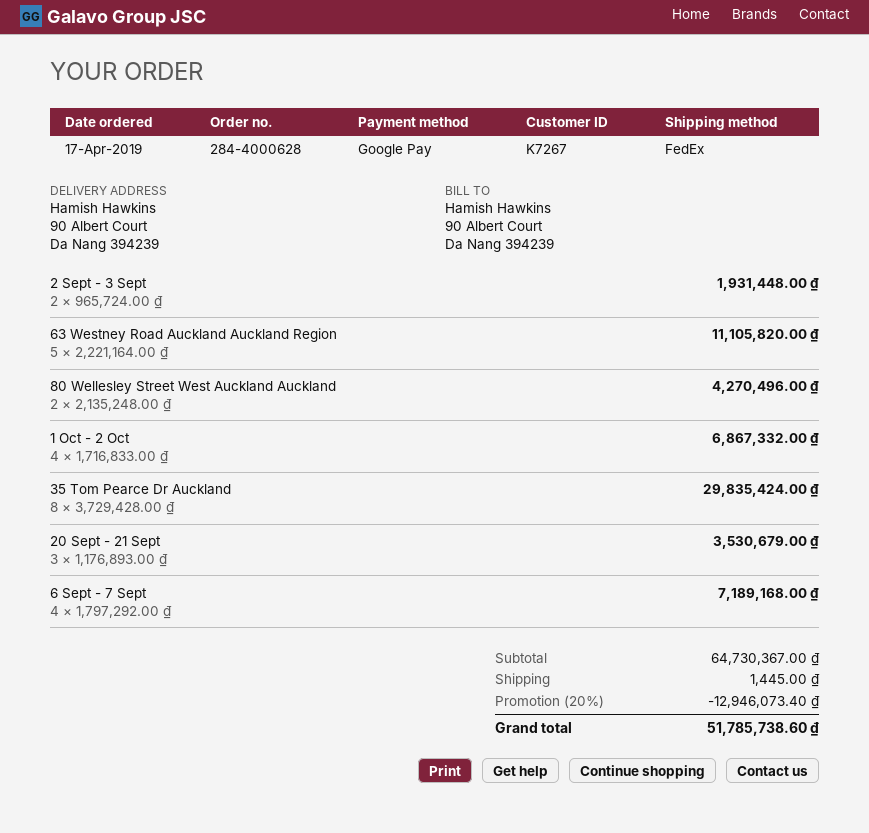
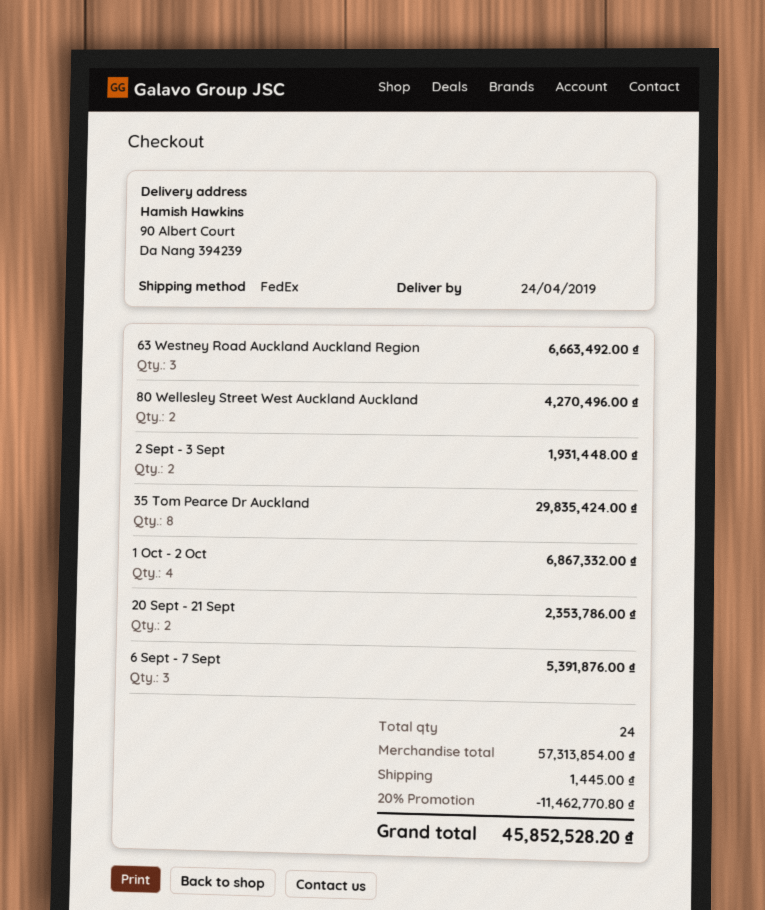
63 Westney Road Auckland Auckland Region: 5 for 11105820.00 -> 3 for 6663492.00
20 Sept - 21 Sept: 3 for 3530679.00 -> 2 for 2353786.00
6 Sept - 7 Sept: 4 for 7189168.00 -> 3 for 5391876.00
subtotal: 64730367.00 -> 57313854.00
discount: 20% = 12946073.40 -> 20% = 11462770.80
total: 51785738.60 -> 45852528.20

